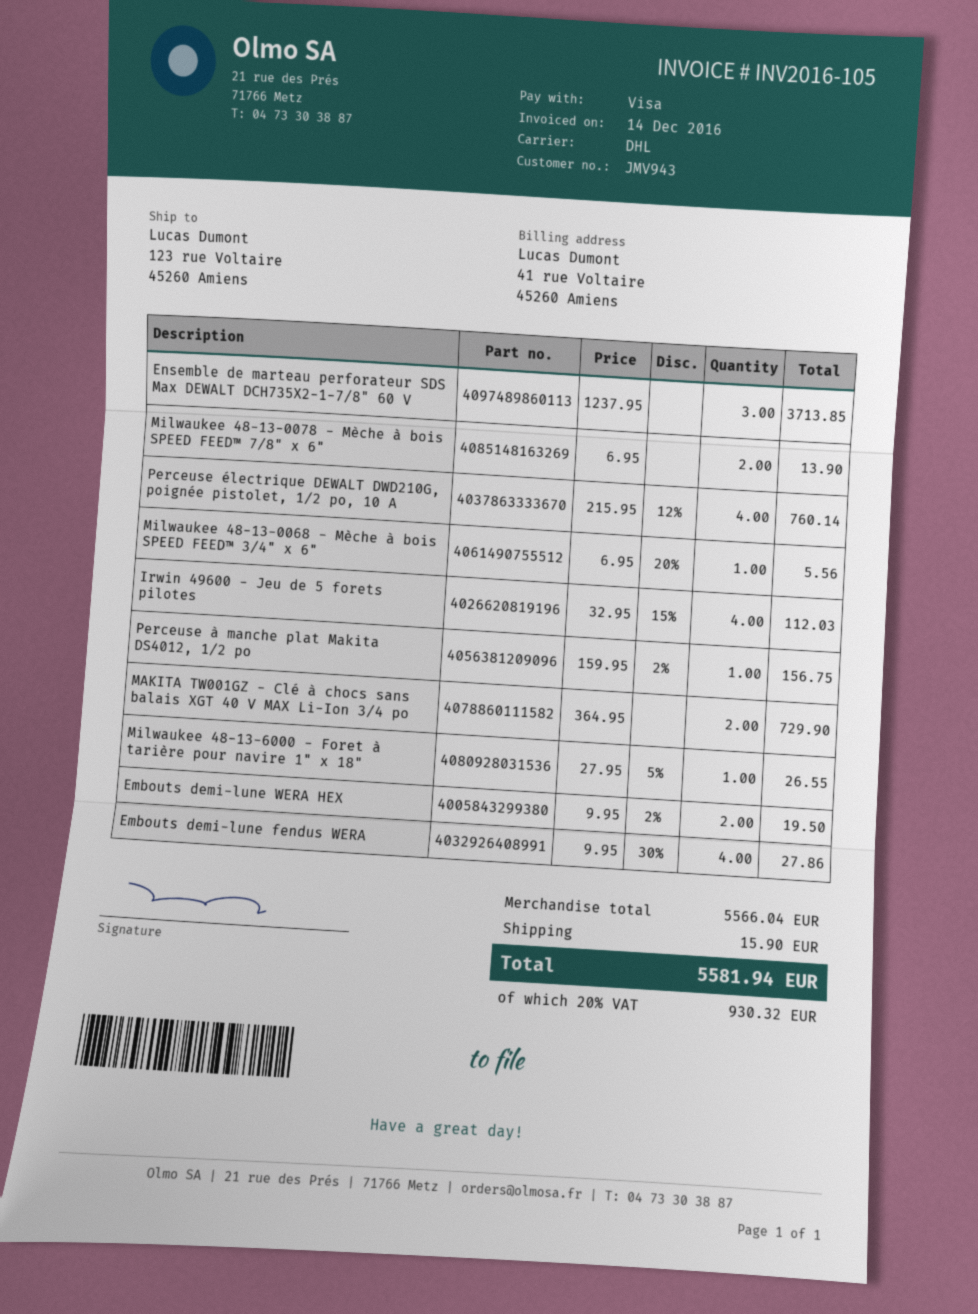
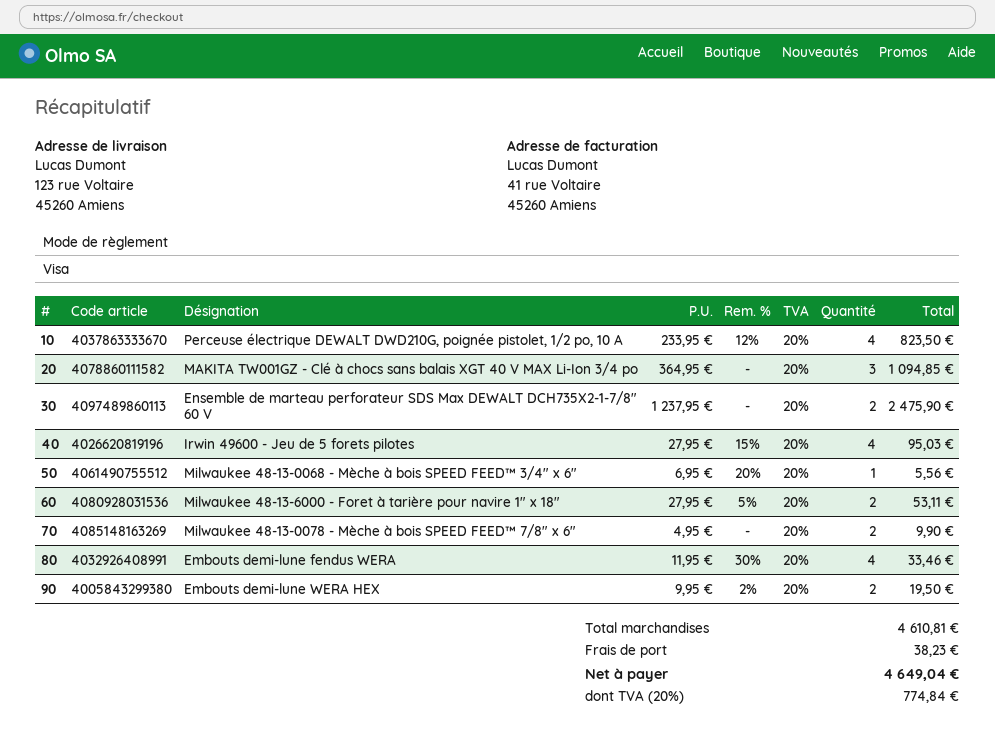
Ensemble de marteau perforateur SDS Max DEWALT DCH735X2-1-7/8" 60 V: 3 x 1237.95 = 3713.85 -> 2 x 1237.95 = 2475.90
Milwaukee 48-13-0078 - Mèche à bois SPEED FEED™ 7/8" x 6": 2 x 6.95 = 13.90 -> 2 x 4.95 = 9.90
Perceuse électrique DEWALT DWD210G, poignée pistolet, 1/2 po, 10 A: 4 x 215.95 - 12% = 760.14 -> 4 x 233.95 - 12% = 823.50
Irwin 49600 - Jeu de 5 forets pilotes: 4 x 32.95 - 15% = 112.03 -> 4 x 27.95 - 15% = 95.03
Perceuse à manche plat Makita DS4012, 1/2 po: 1 x 159.95 - 2% = 156.75 -> none
MAKITA TW001GZ - Clé à chocs sans balais XGT 40 V MAX Li-Ion 3/4 po: 2 x 364.95 = 729.90 -> 3 x 364.95 = 1094.85
Milwaukee 48-13-6000 - Foret à tarière pour navire 1" x 18": 1 x 27.95 - 5% = 26.55 -> 2 x 27.95 - 5% = 53.11
Embouts demi-lune fendus WERA: 4 x 9.95 - 30% = 27.86 -> 4 x 11.95 - 30% = 33.46
subtotal: 5566.04 -> 4610.81
shipping: 15.90 -> 38.23
tax: 20% = 930.32 -> 20% = 774.84
total: 5581.94 -> 4649.04

